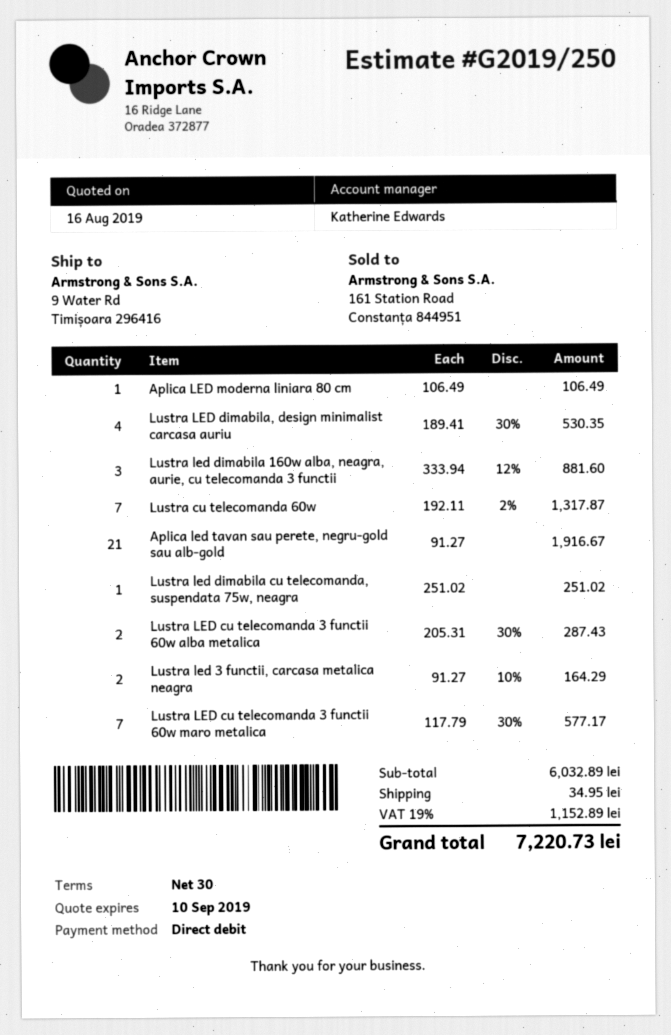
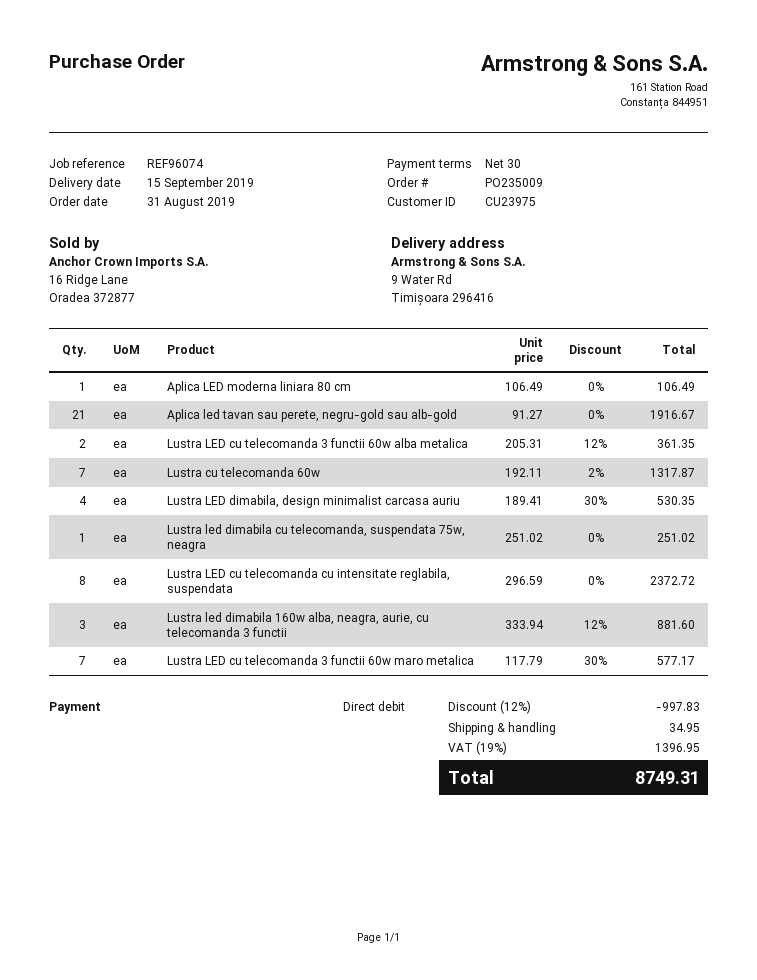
Lustra LED cu telecomanda 3 functii 60w alba metalica: 2 x 205.31 - 30% = 287.43 -> 2 x 205.31 - 12% = 361.35
Lustra led 3 functii, carcasa metalica neagra: 2 x 91.27 - 10% = 164.29 -> none
Lustra LED cu telecomanda cu intensitate reglabila, suspendata: none -> 8 x 296.59 = 2372.72
discount: none -> 12% = 997.83
tax: 19% = 1152.89 -> 19% = 1396.95
total: 7220.73 -> 8749.31

